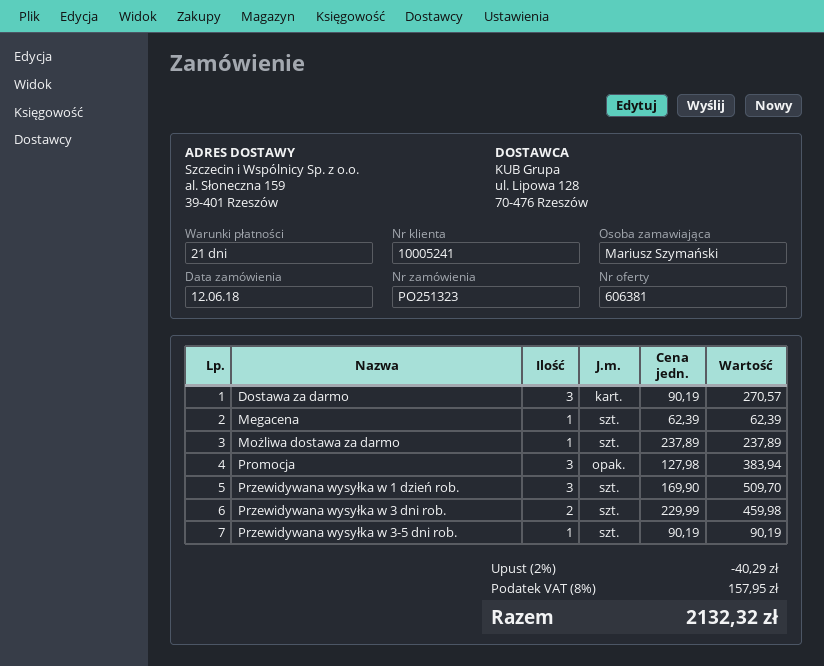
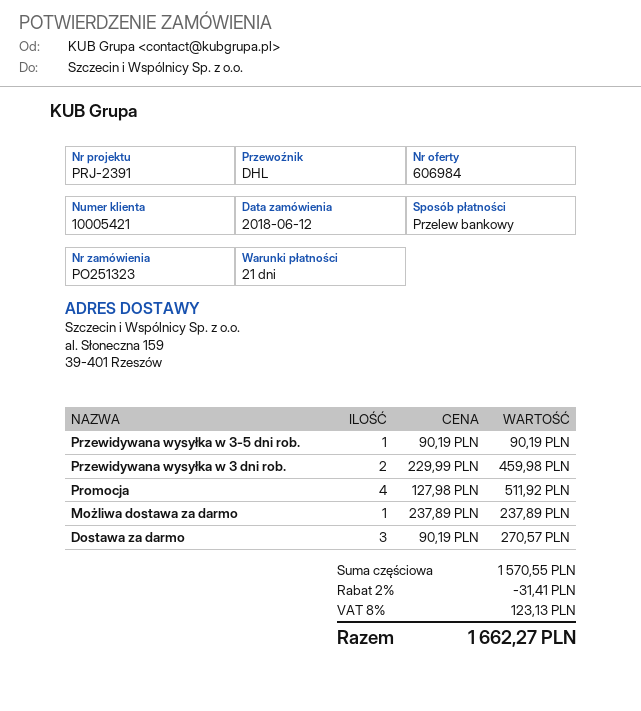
quote number: 606381 -> 606984
customer number: 10005241 -> 10005421
Megacena: 1 x 62.39 = 62.39 -> none
Promocja: 3 x 127.98 = 383.94 -> 4 x 127.98 = 511.92
Przewidywana wysyłka w 1 dzień rob.: 3 x 169.90 = 509.70 -> none
discount: 2% = 40.29 -> 2% = 31.41
tax: 8% = 157.95 -> 8% = 123.13
total: 2132.32 -> 1662.27

